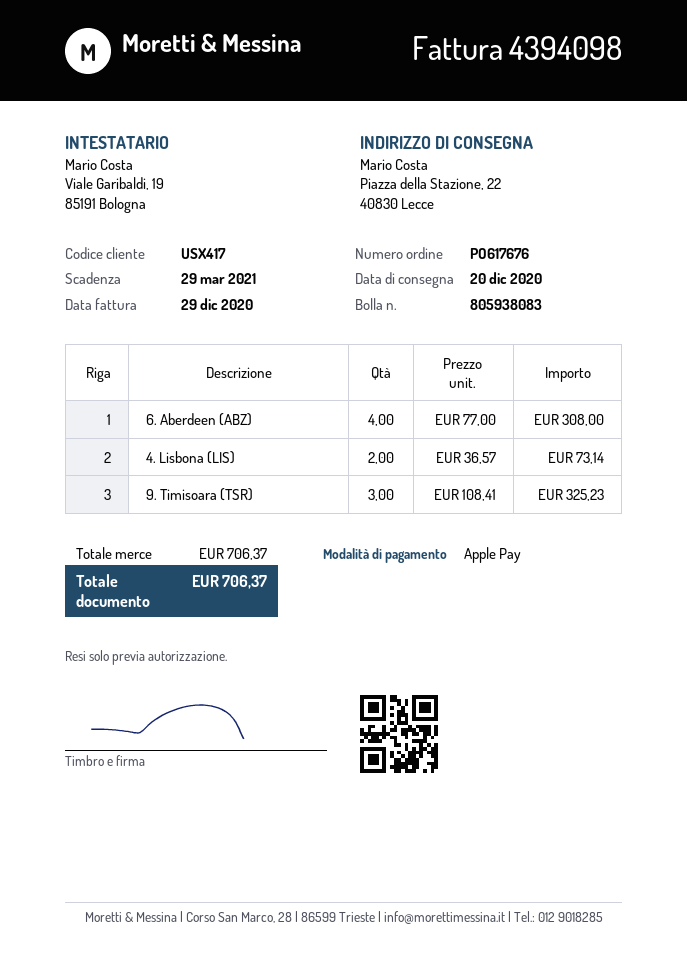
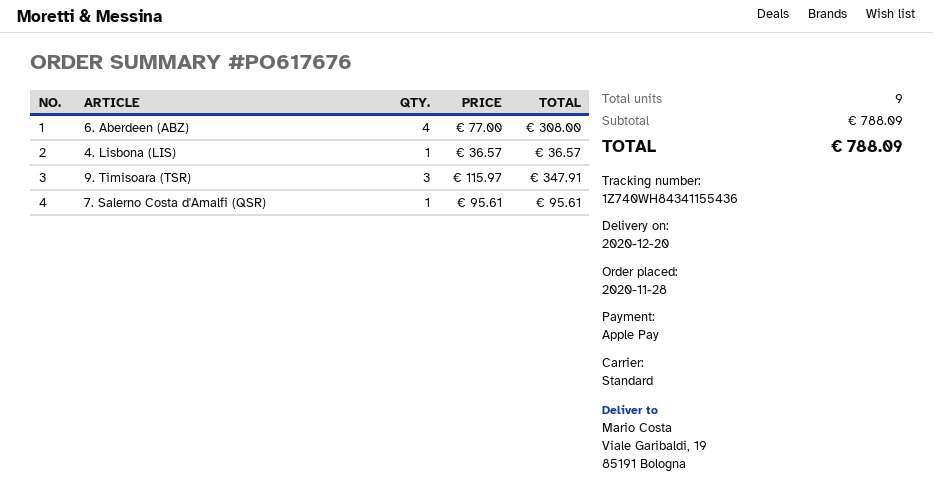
ship to: Piazza della Stazione, 22, 40830 Lecce -> Viale Garibaldi, 19, 85191 Bologna
4. Lisbona (LIS): 2 x 36.57 = 73.14 -> 1 x 36.57 = 36.57
9. Timisoara (TSR): 3 x 108.41 = 325.23 -> 3 x 115.97 = 347.91
7. Salerno Costa d'Amalfi (QSR): none -> 1 x 95.61 = 95.61
subtotal: 706.37 -> 788.09
total: 706.37 -> 788.09

